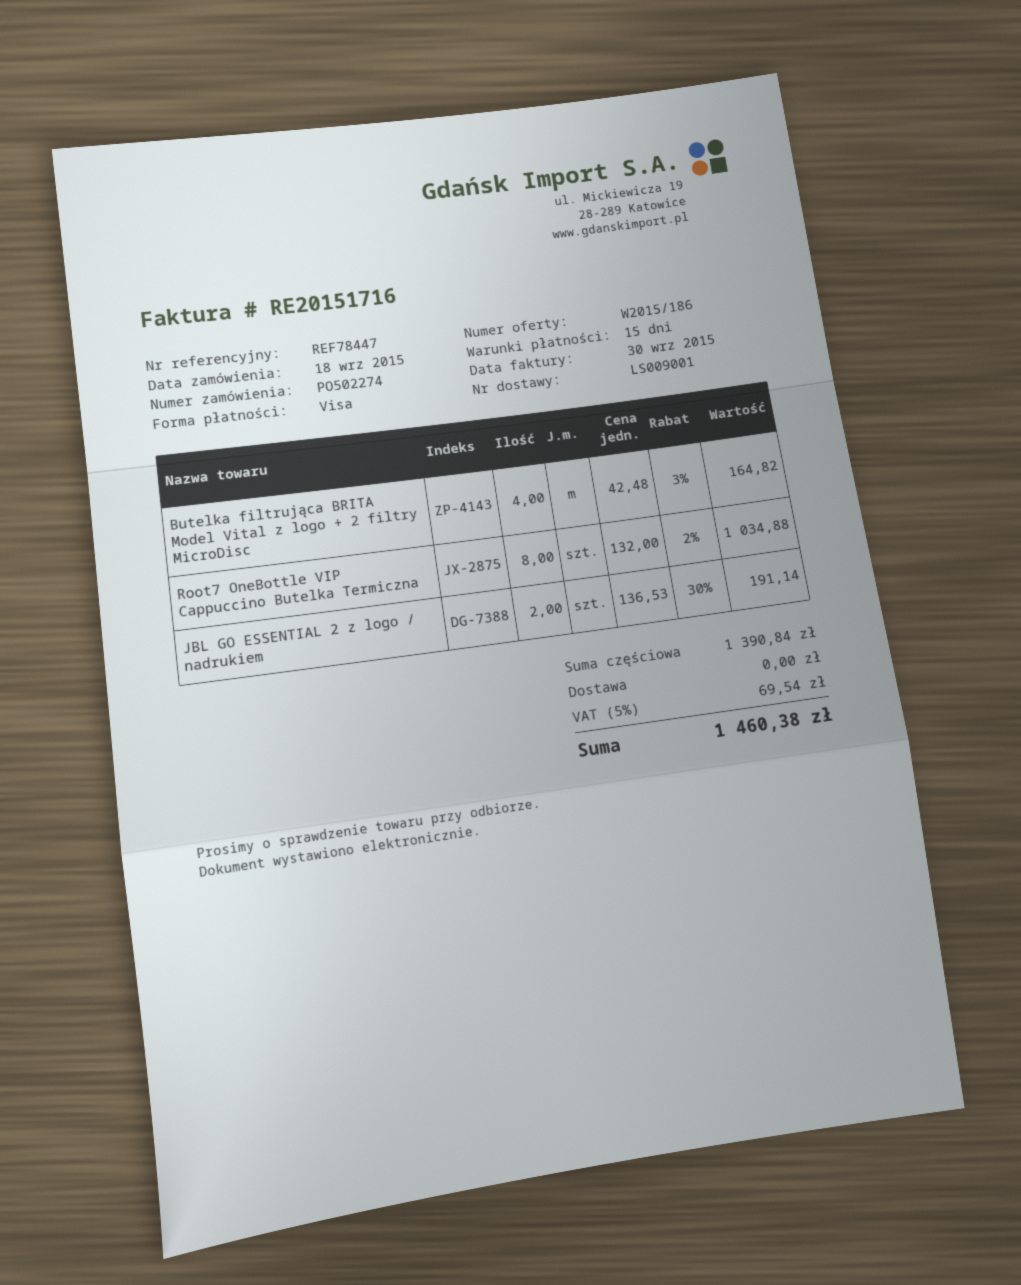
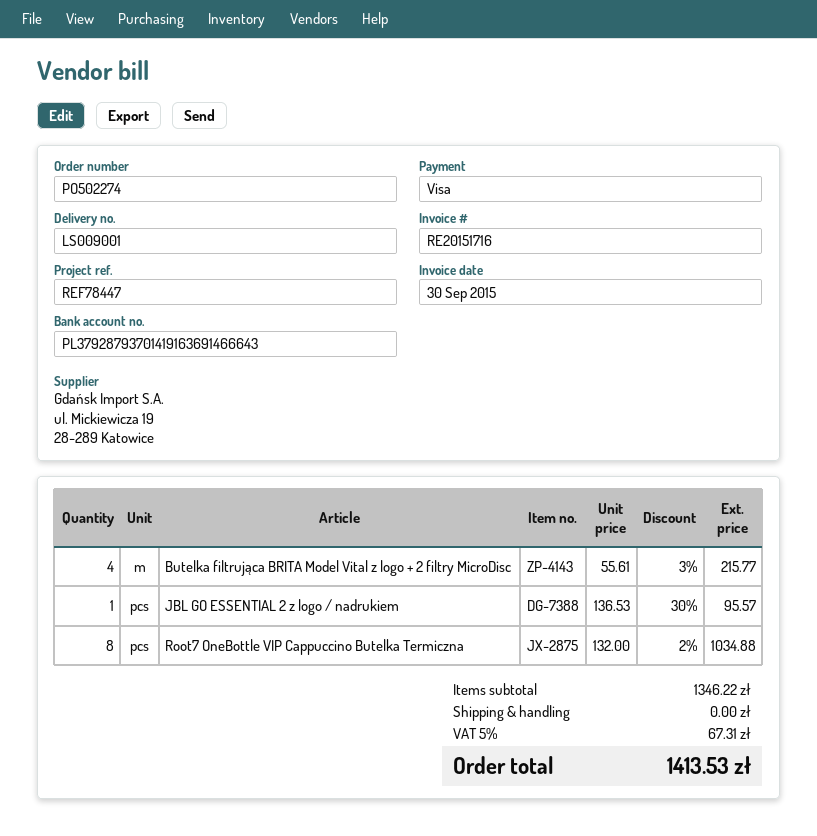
Butelka filtrująca BRITA Model Vital z logo + 2 filtry MicroDisc: 4 x 42.48 - 3% = 164.82 -> 4 x 55.61 - 3% = 215.77
JBL GO ESSENTIAL 2 z logo / nadrukiem: 2 x 136.53 - 30% = 191.14 -> 1 x 136.53 - 30% = 95.57
subtotal: 1390.84 -> 1346.22
tax: 5% = 69.54 -> 5% = 67.31
total: 1460.38 -> 1413.53

